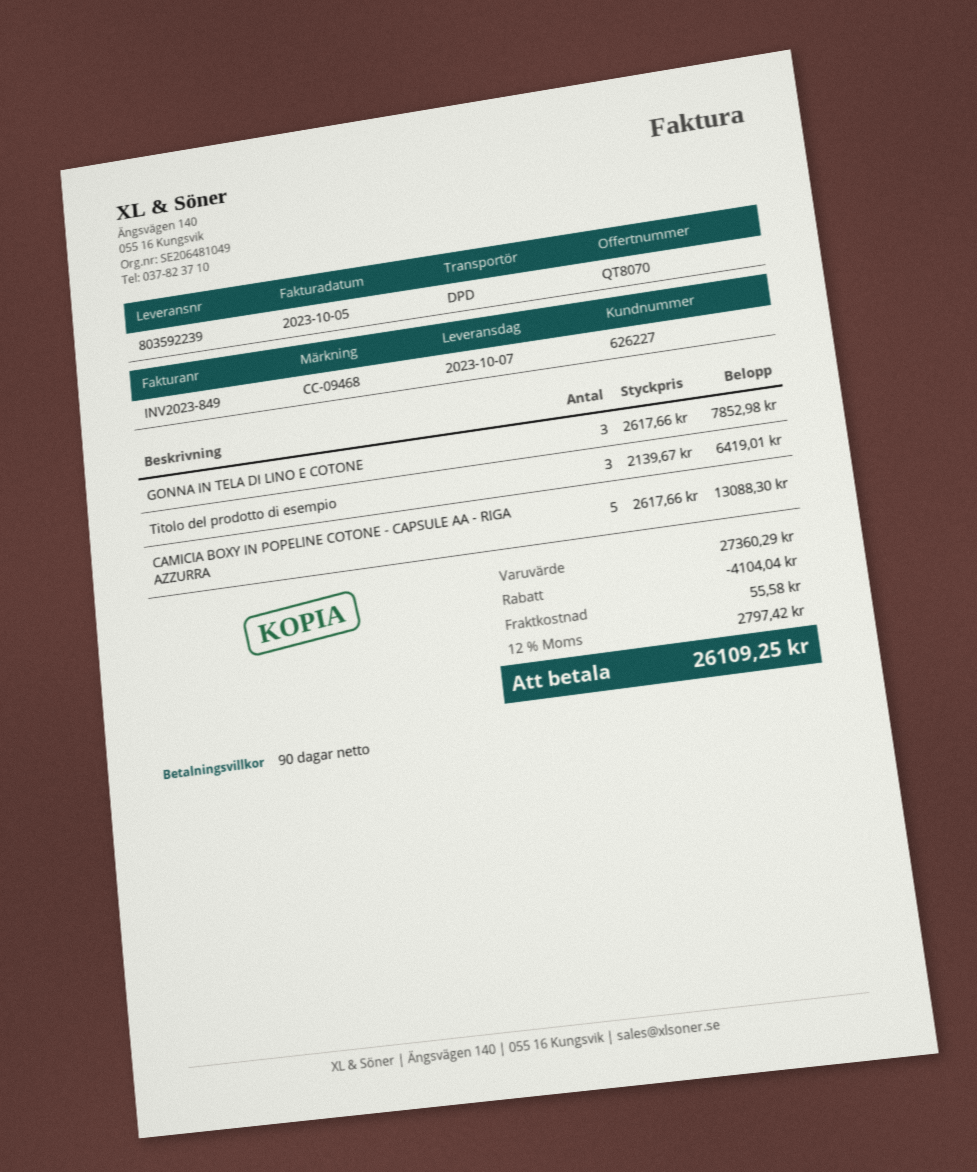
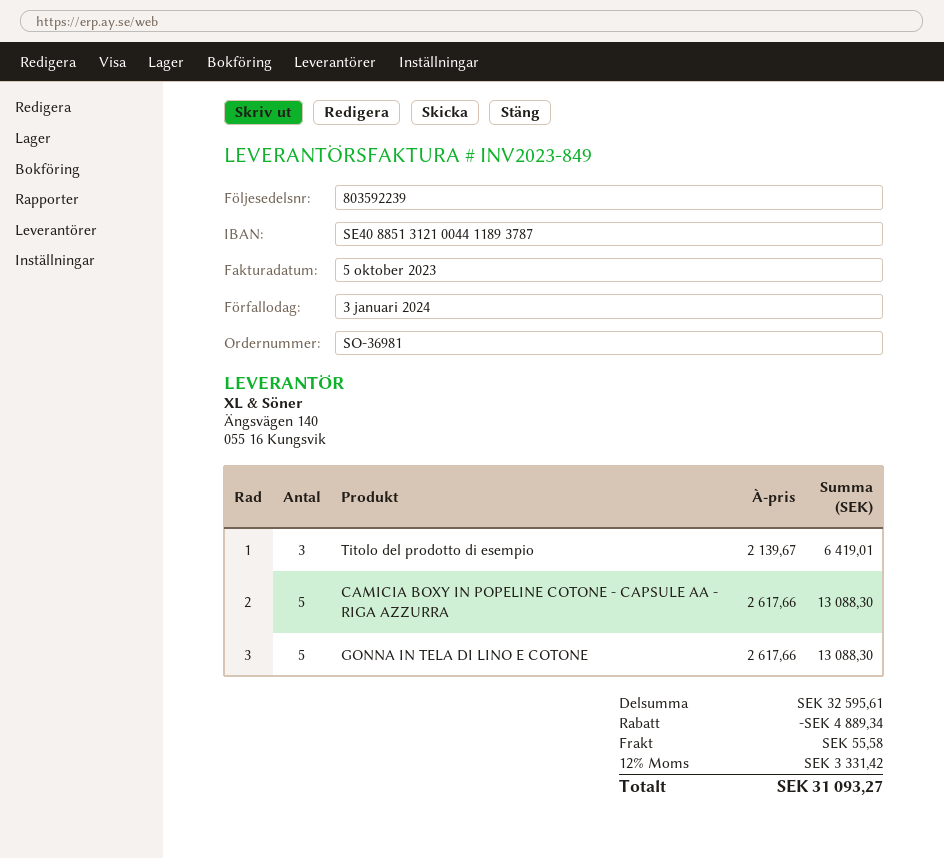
GONNA IN TELA DI LINO E COTONE: 3 x 2617.66 = 7852.98 -> 5 x 2617.66 = 13088.30
subtotal: 27360.29 -> 32595.61
discount: 4104.04 -> 4889.34
tax: 12% = 2797.42 -> 12% = 3331.42
total: 26109.25 -> 31093.27

